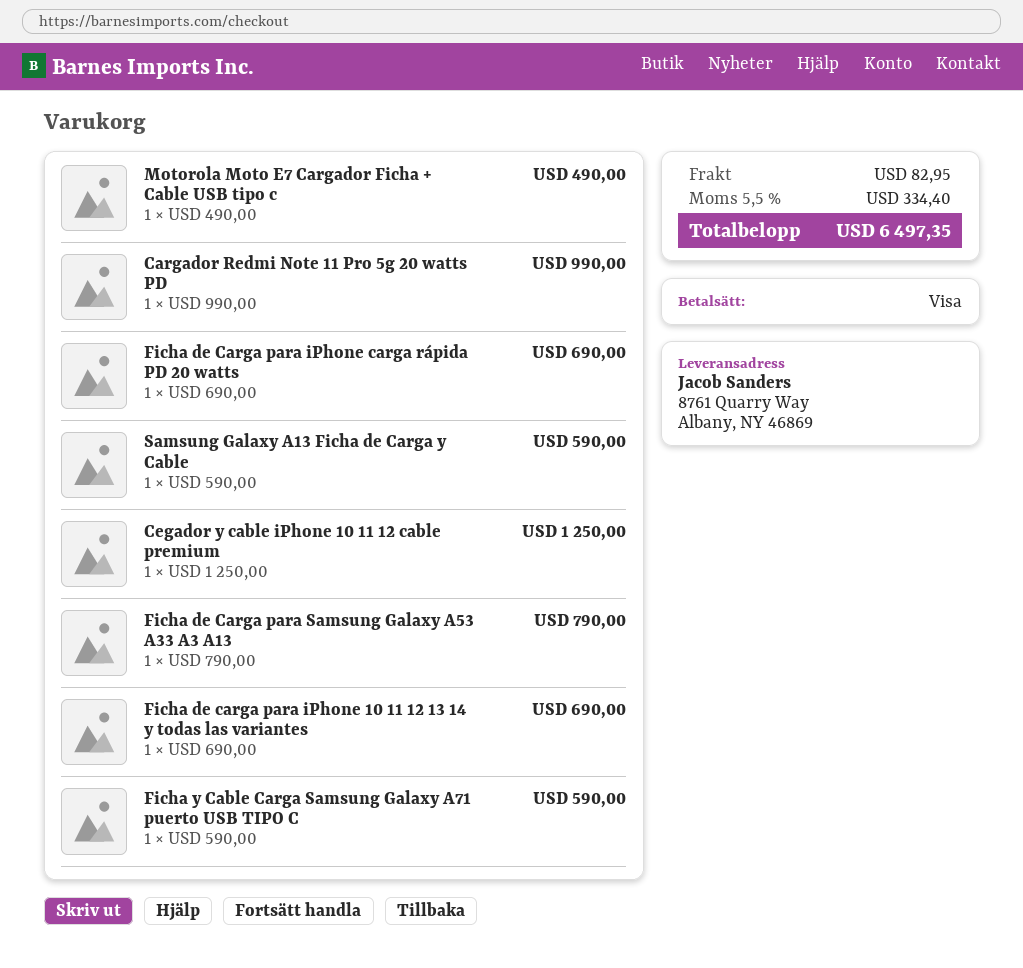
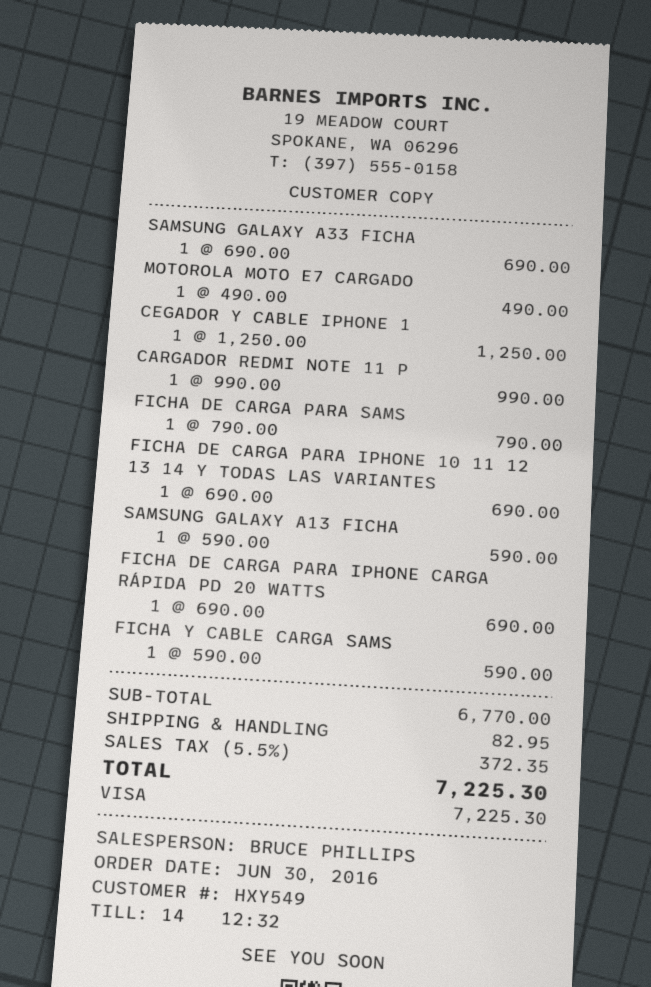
SAMSUNG GALAXY A33 FICHA: none -> 1 x 690.00 = 690.00
tax: 5.5% = 334.40 -> 5.5% = 372.35
total: 6497.35 -> 7225.30

